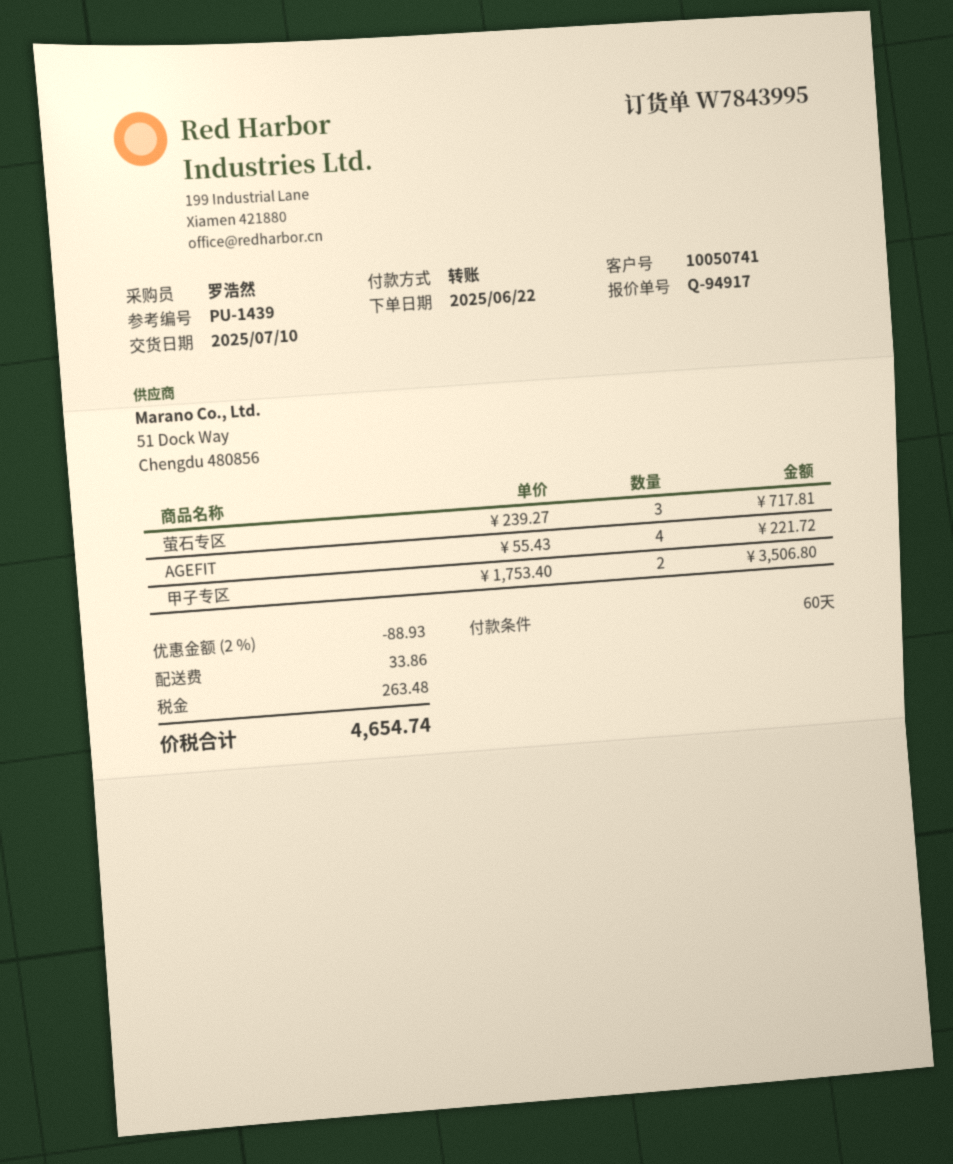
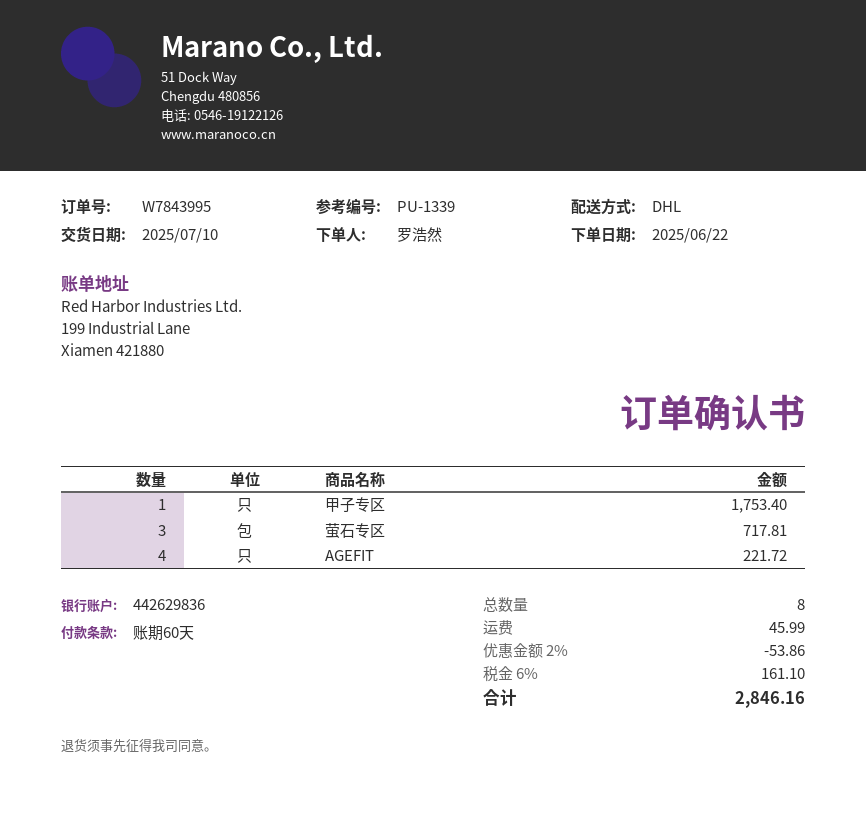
reference: PU-1439 -> PU-1339
甲子专区: 2 for 3506.80 -> 1 for 1753.40
discount: 2% = 88.93 -> 2% = 53.86
shipping: 33.86 -> 45.99
tax: 263.48 -> 161.10
total: 4654.74 -> 2846.16

